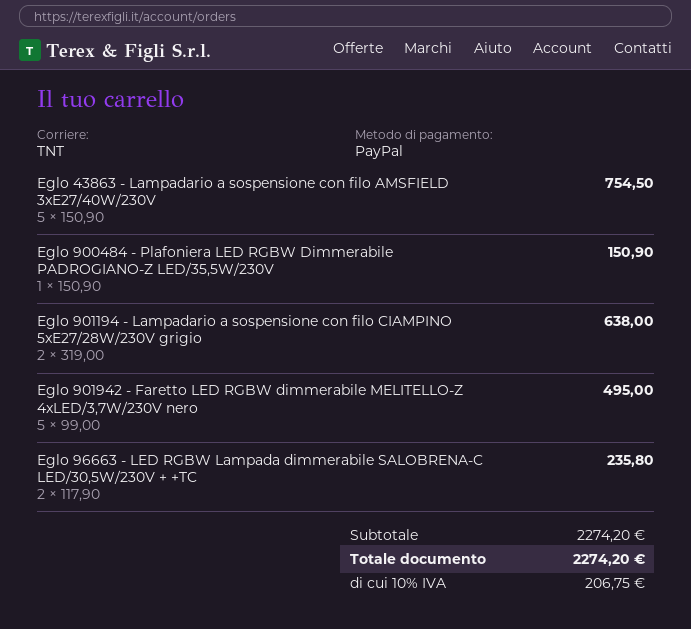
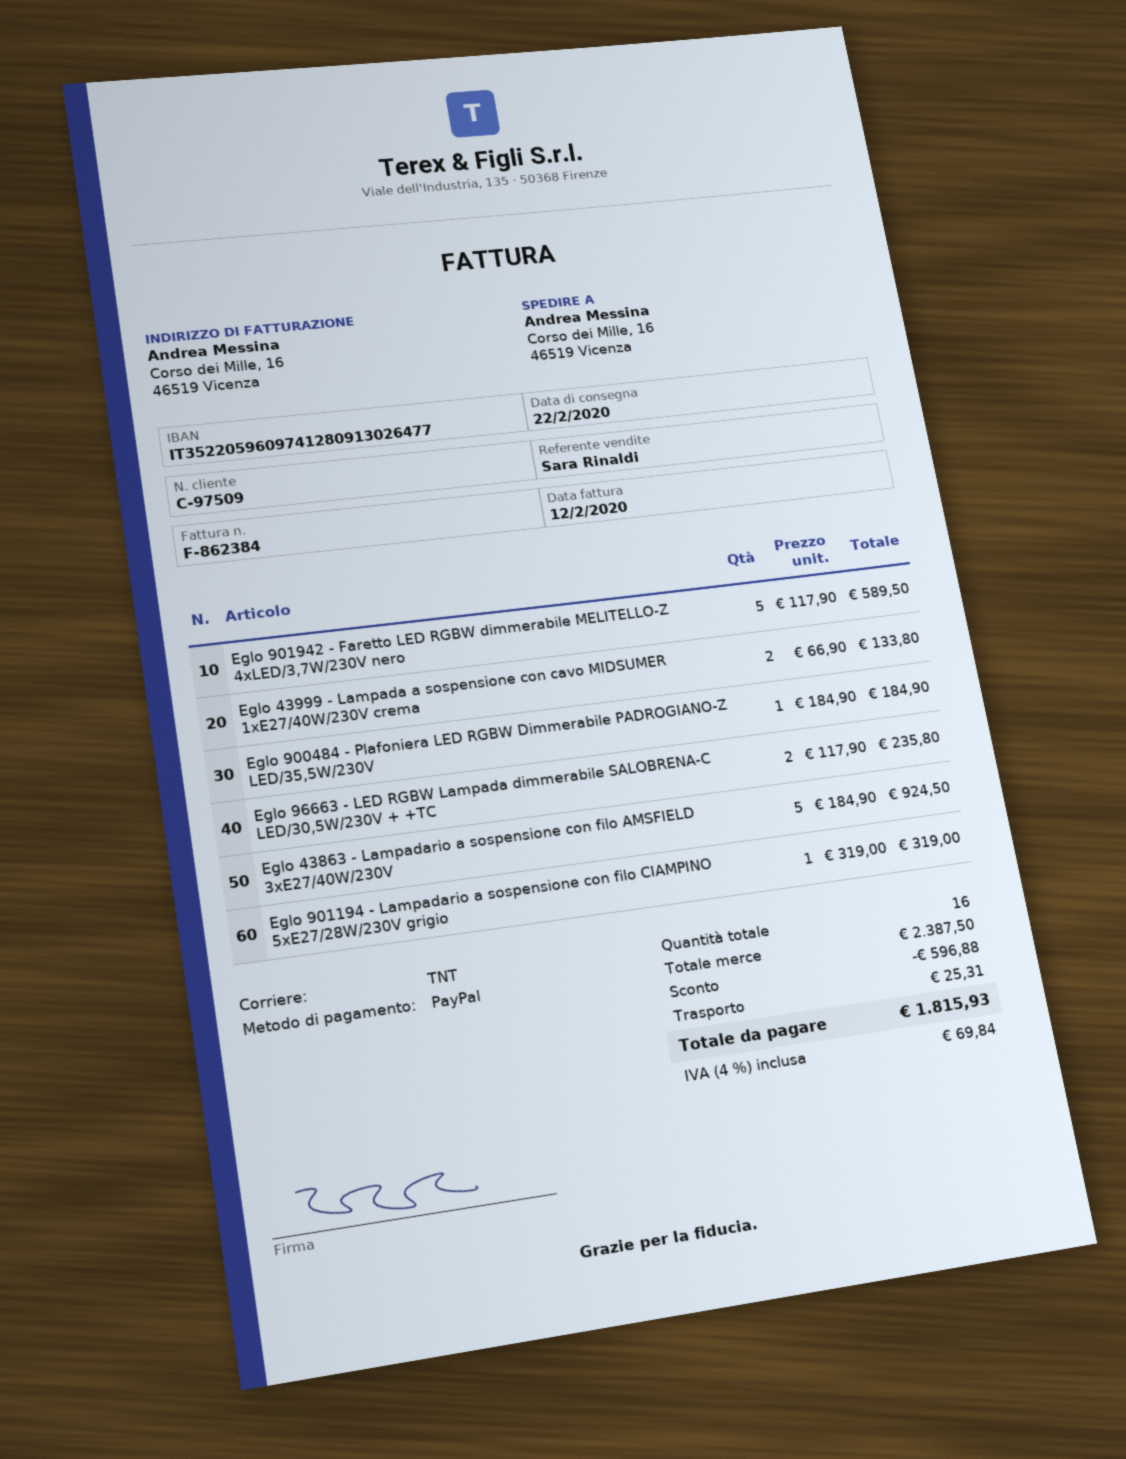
Eglo 43863 - Lampadario a sospensione con filo AMSFIELD 3xE27/40W/230V: 5 x 150.90 = 754.50 -> 5 x 184.90 = 924.50
Eglo 900484 - Plafoniera LED RGBW Dimmerabile PADROGIANO-Z LED/35,5W/230V: 1 x 150.90 = 150.90 -> 1 x 184.90 = 184.90
Eglo 901194 - Lampadario a sospensione con filo CIAMPINO 5xE27/28W/230V grigio: 2 x 319.00 = 638.00 -> 1 x 319.00 = 319.00
Eglo 901942 - Faretto LED RGBW dimmerabile MELITELLO-Z 4xLED/3,7W/230V nero: 5 x 99.00 = 495.00 -> 5 x 117.90 = 589.50
Eglo 43999 - Lampada a sospensione con cavo MIDSUMER 1xE27/40W/230V crema: none -> 2 x 66.90 = 133.80
subtotal: 2274.20 -> 2387.50
discount: none -> 596.88
shipping: none -> 25.31
tax: 10% = 206.75 -> 4% = 69.84
total: 2274.20 -> 1815.93

